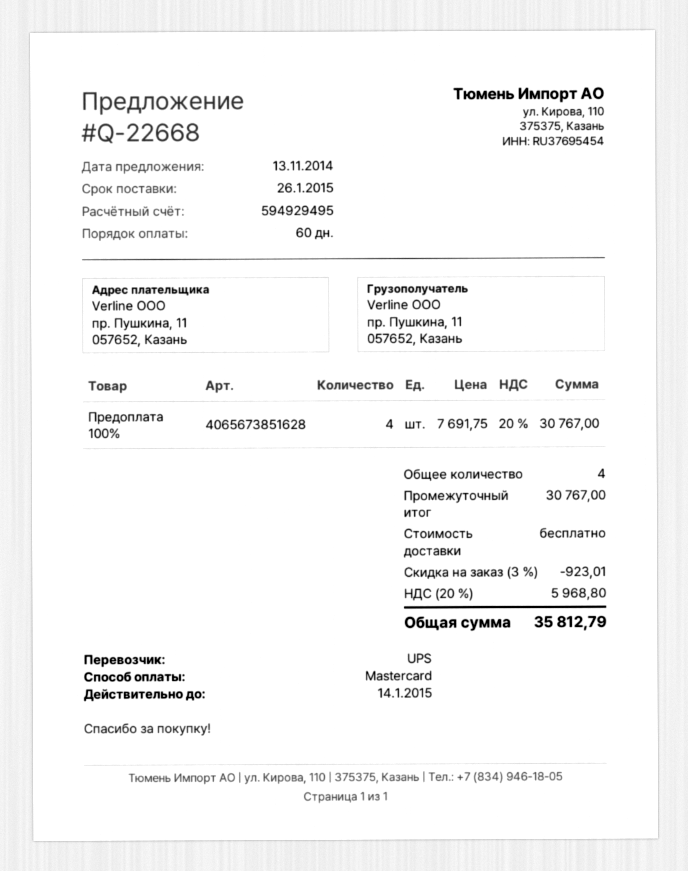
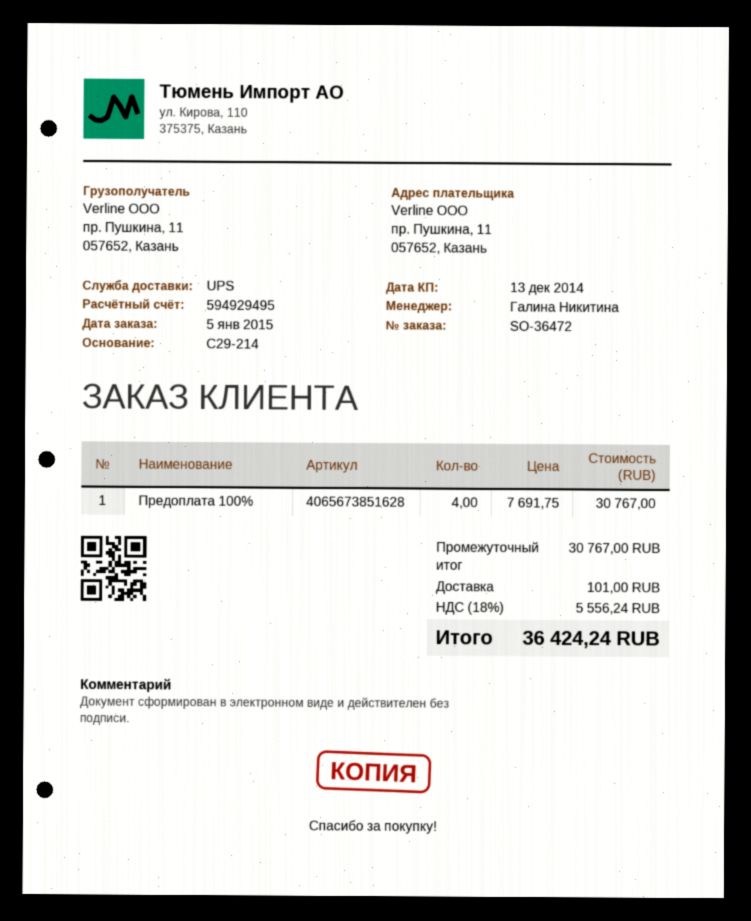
quote date: 2014-11-13 -> 2014-12-13
discount: 3% = 923.01 -> none
shipping: 0.00 -> 101.00
tax: 20% = 5968.80 -> 18% = 5556.24
total: 35812.79 -> 36424.24

